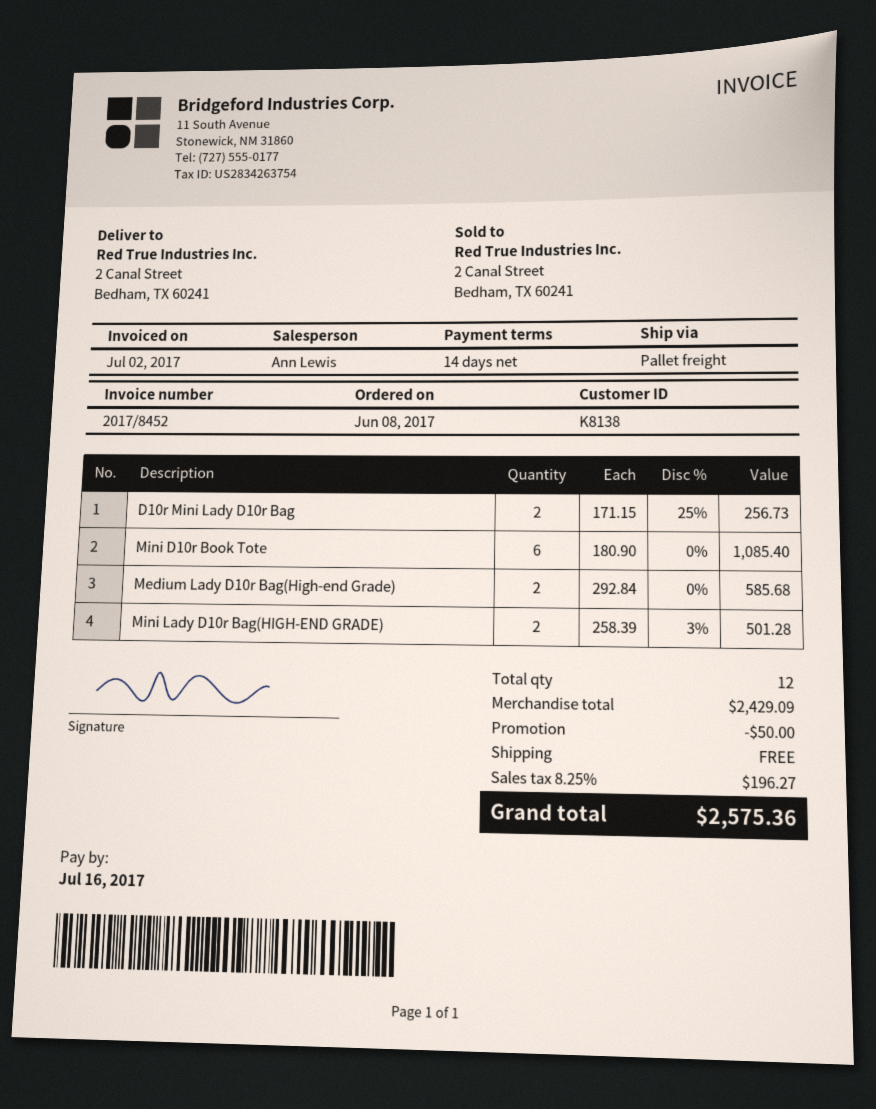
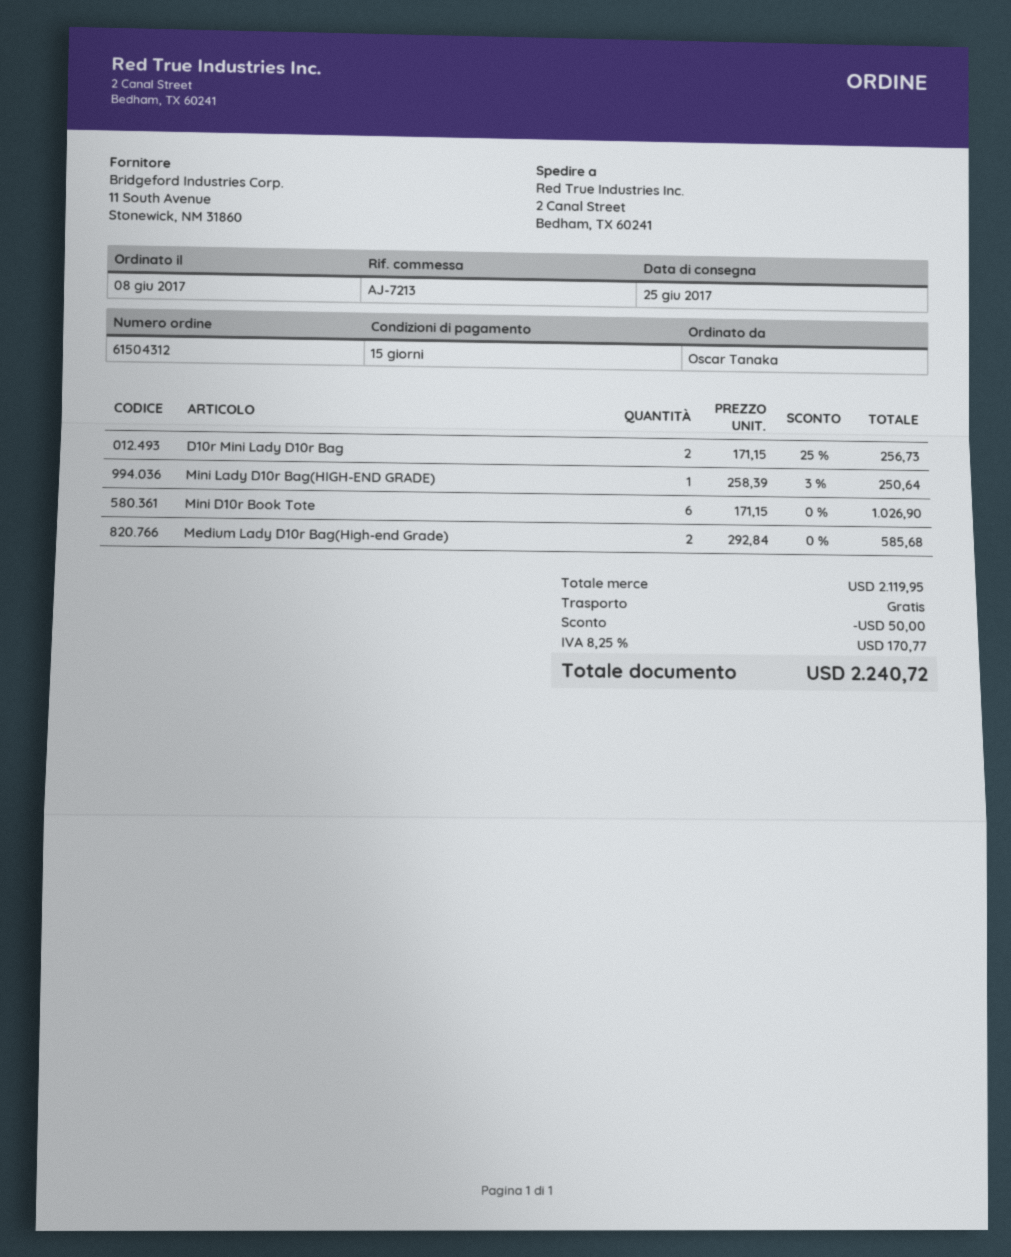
payment terms: 14 days -> 15 days
Mini D10r Book Tote: 6 x 180.90 = 1085.40 -> 6 x 171.15 = 1026.90
Mini Lady D10r Bag(HIGH-END GRADE): 2 x 258.39 - 3% = 501.28 -> 1 x 258.39 - 3% = 250.64
subtotal: 2429.09 -> 2119.95
tax: 8.25% = 196.27 -> 8.25% = 170.77
total: 2575.36 -> 2240.72

